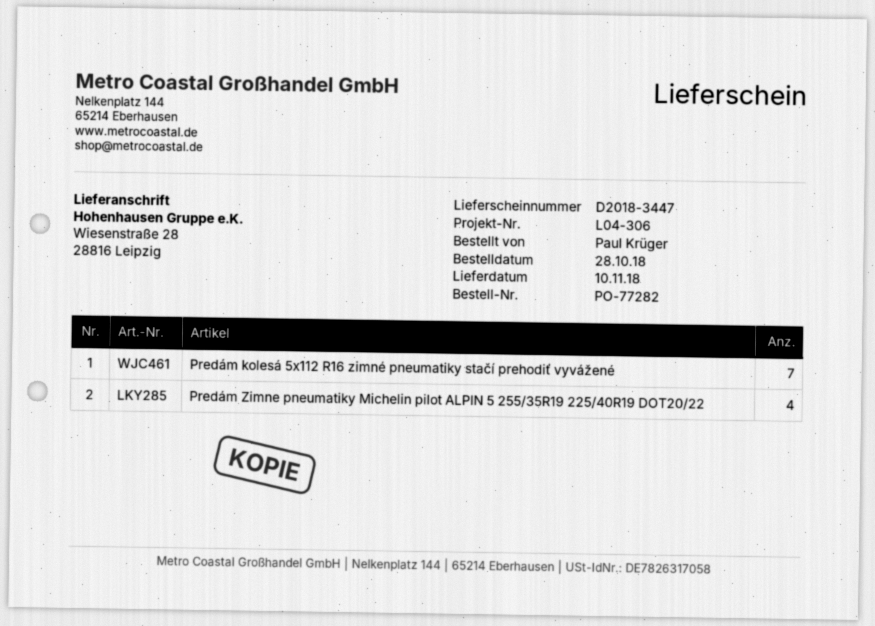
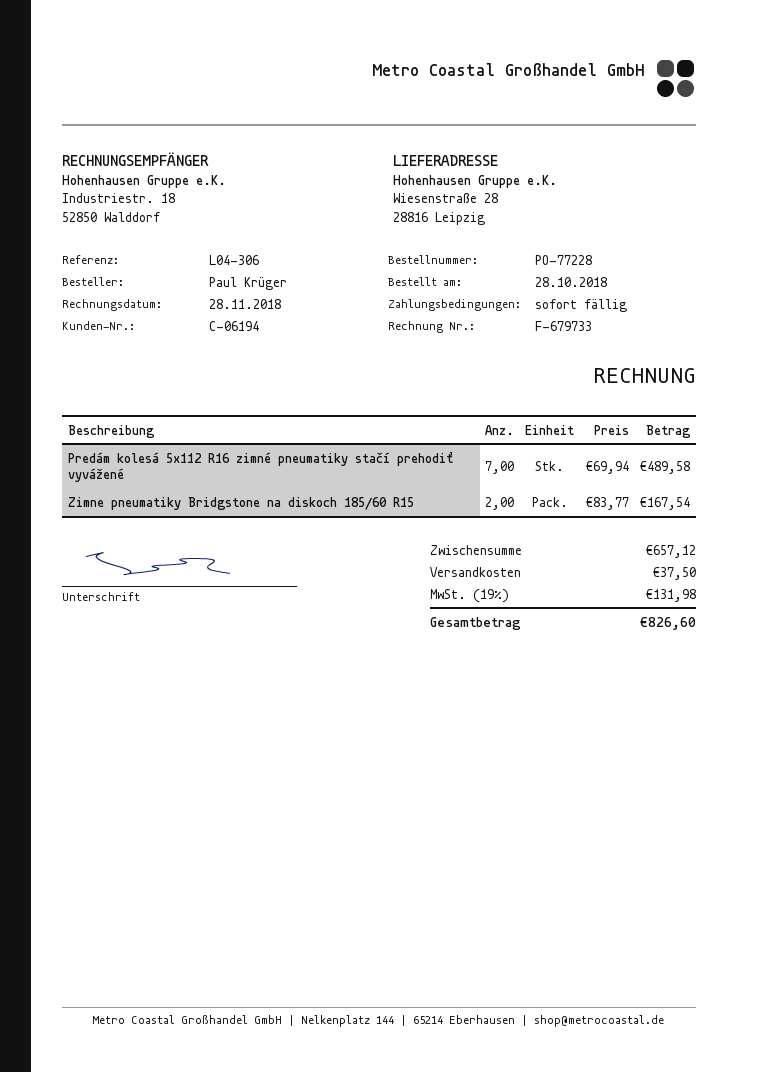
order number: PO-77282 -> PO-77228
Predám Zimne pneumatiky Michelin pilot ALPIN 5 255/35R19 225/40R19 DOT20/22: 4 -> none
Zimne pneumatiky Bridgstone na diskoch 185/60 R15: none -> 2

